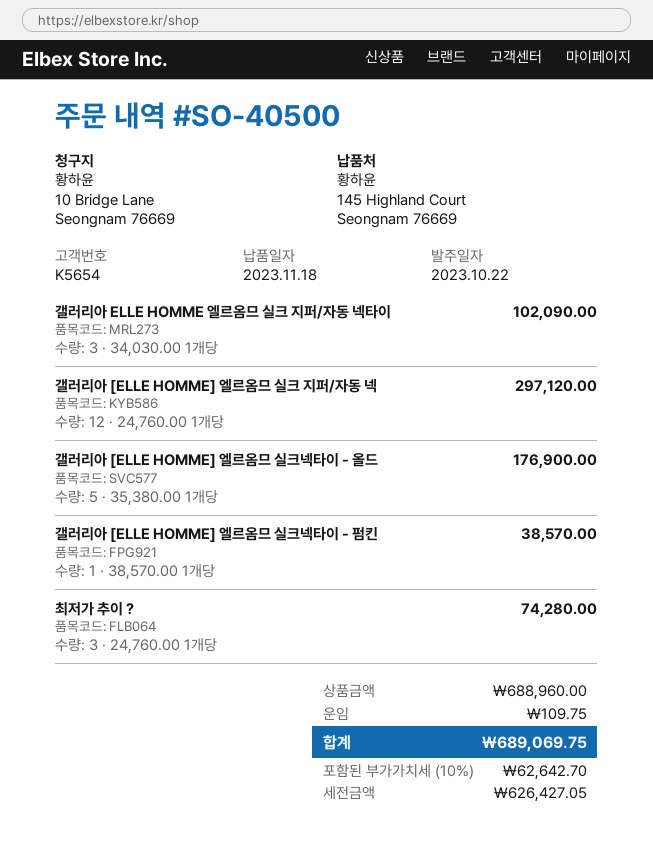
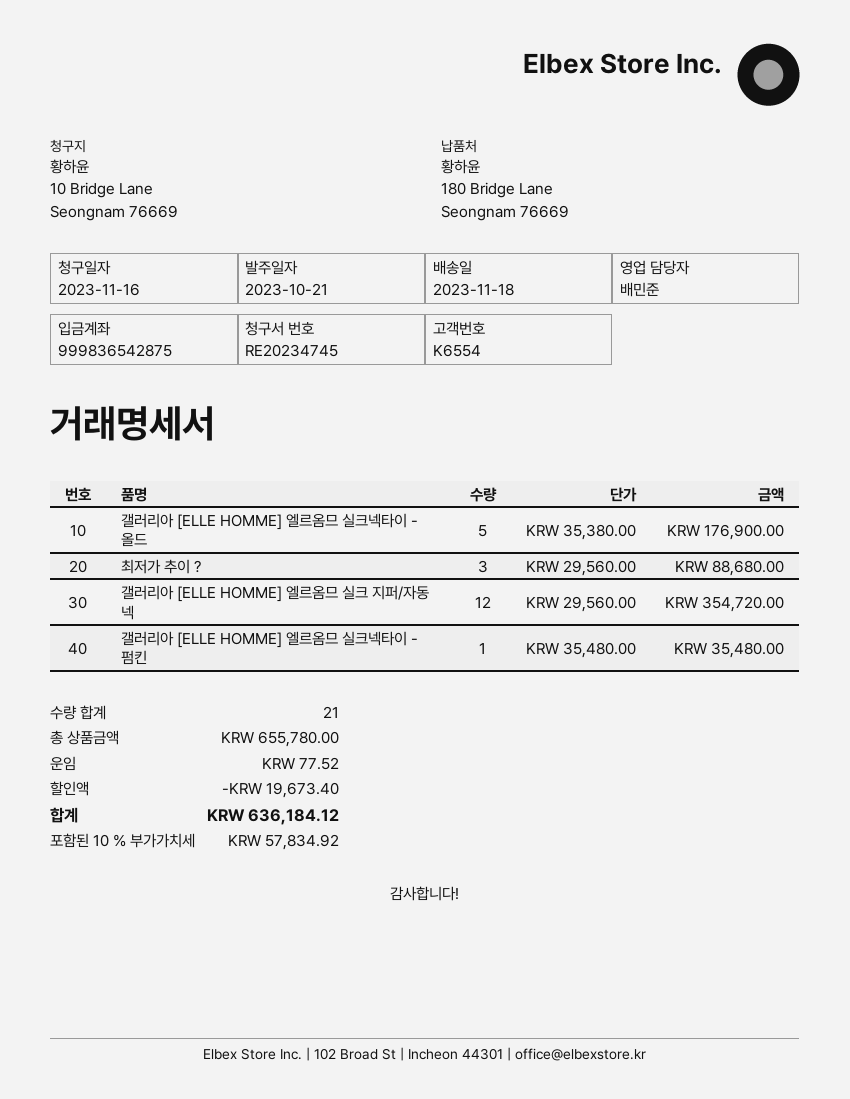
order date: 2023-10-22 -> 2023-10-21
customer number: K5654 -> K6554
ship to: 145 Highland Court, Seongnam 76669 -> 180 Bridge Lane, Seongnam 76669
갤러리아 ELLE HOMME 엘르옴므 실크 지퍼/자동 넥타이: 3 x 34030.00 = 102090.00 -> none
갤러리아 [ELLE HOMME] 엘르옴므 실크 지퍼/자동 넥: 12 x 24760.00 = 297120.00 -> 12 x 29560.00 = 354720.00
갤러리아 [ELLE HOMME] 엘르옴므 실크넥타이 - 펌킨: 1 x 38570.00 = 38570.00 -> 1 x 35480.00 = 35480.00
최저가 추이 ?: 3 x 24760.00 = 74280.00 -> 3 x 29560.00 = 88680.00
subtotal: 688960.00 -> 655780.00
discount: none -> 19673.40
shipping: 109.75 -> 77.52
tax: 10% = 62642.70 -> 10% = 57834.92
total: 689069.75 -> 636184.12

